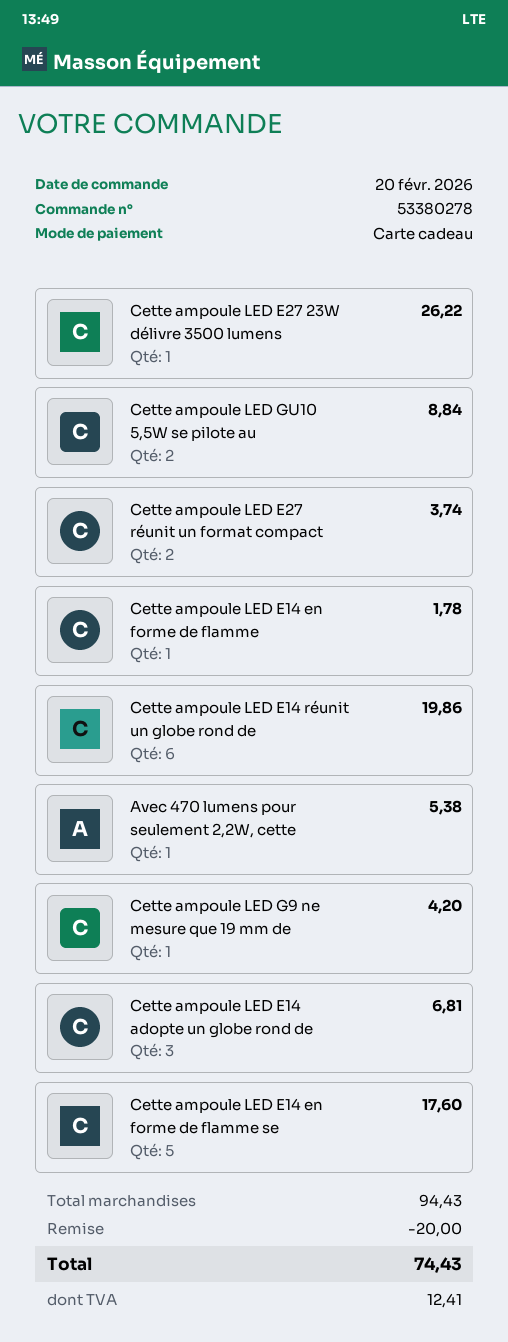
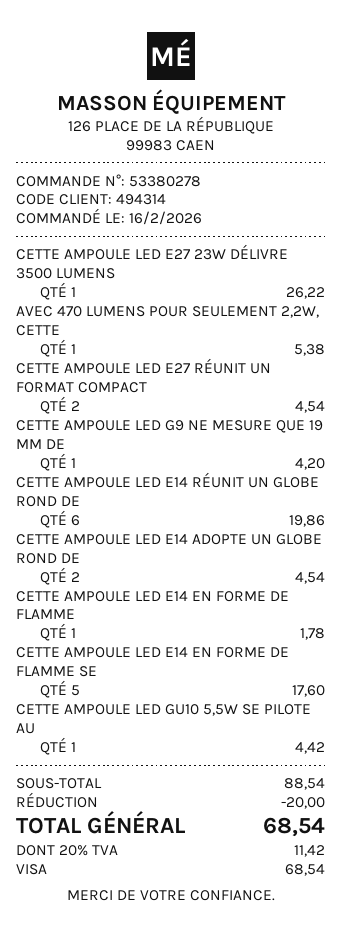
order date: 2026-02-20 -> 2026-02-16
payment method: gift card -> Visa
Cette ampoule LED GU10 5,5W se pilote au: 2 for 8.84 -> 1 for 4.42
Cette ampoule LED E27 réunit un format compact: 2 for 3.74 -> 2 for 4.54
Cette ampoule LED E14 adopte un globe rond de: 3 for 6.81 -> 2 for 4.54
subtotal: 94.43 -> 88.54
tax: 12.41 -> 11.42
total: 74.43 -> 68.54

